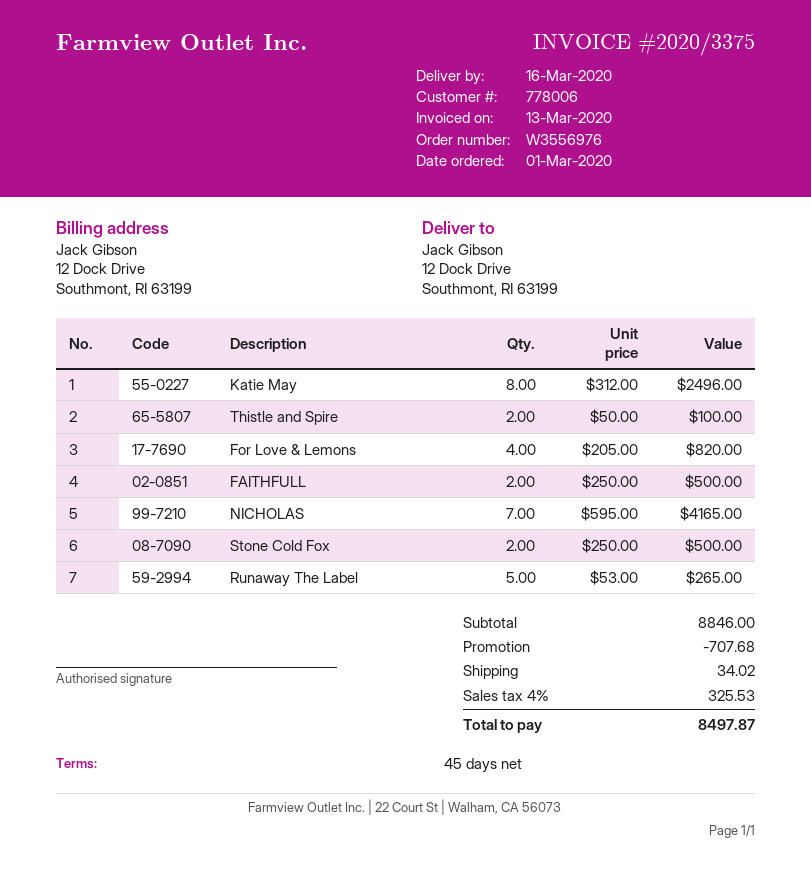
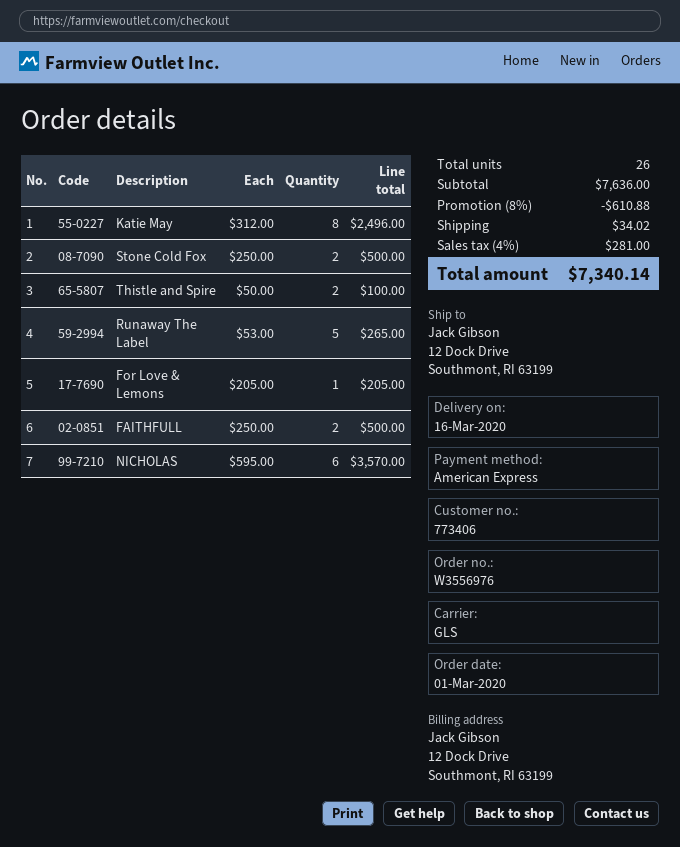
customer number: 778006 -> 773406
For Love & Lemons: 4 x 205.00 = 820.00 -> 1 x 205.00 = 205.00
NICHOLAS: 7 x 595.00 = 4165.00 -> 6 x 595.00 = 3570.00
subtotal: 8846.00 -> 7636.00
discount: 707.68 -> 610.88
tax: 4% = 325.53 -> 4% = 281.00
total: 8497.87 -> 7340.14

